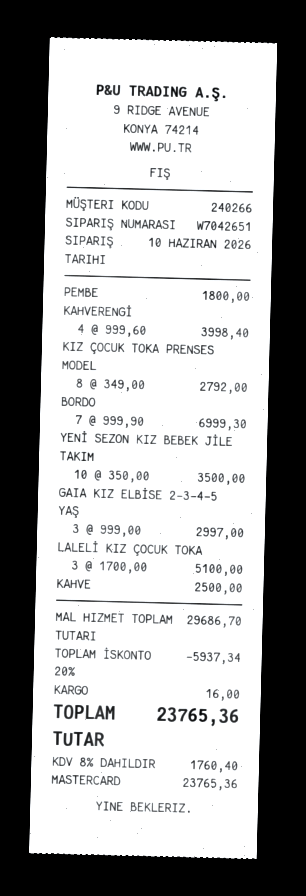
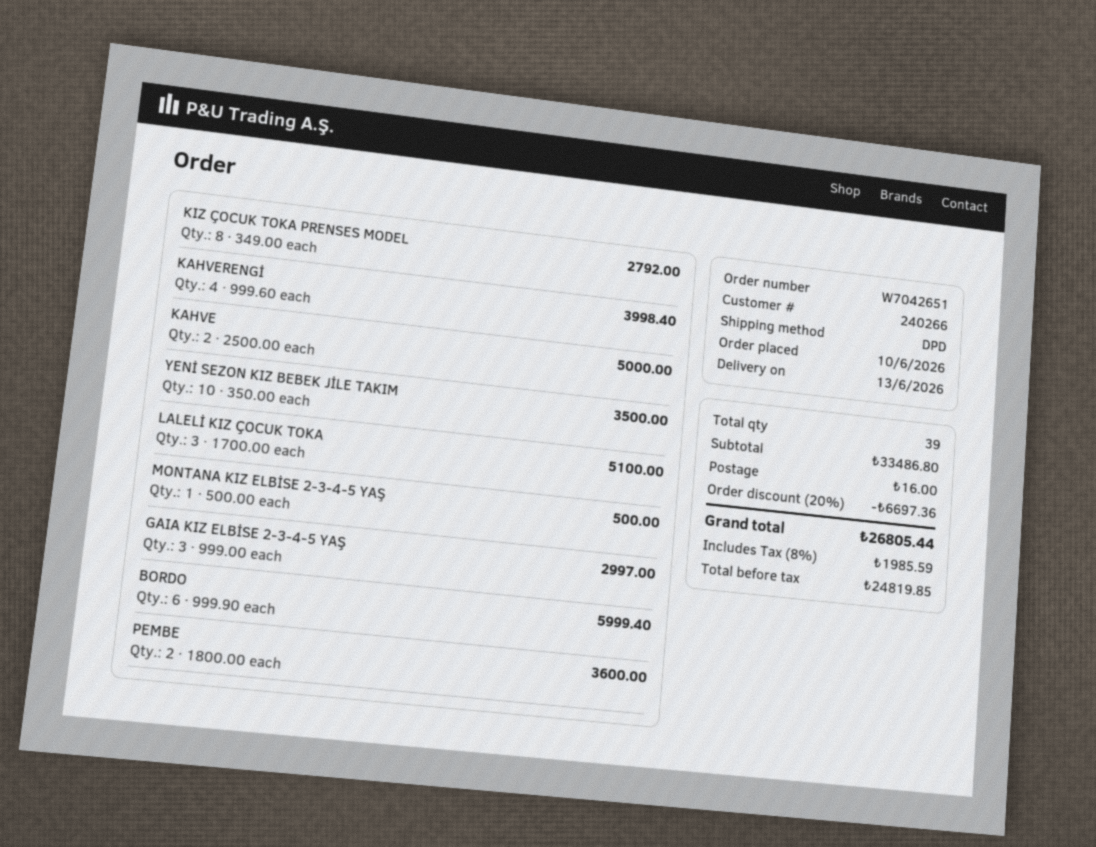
PEMBE: 1 x 1800.00 = 1800.00 -> 2 x 1800.00 = 3600.00
BORDO: 7 x 999.90 = 6999.30 -> 6 x 999.90 = 5999.40
KAHVE: 1 x 2500.00 = 2500.00 -> 2 x 2500.00 = 5000.00
MONTANA KIZ ELBİSE 2-3-4-5 YAŞ: none -> 1 x 500.00 = 500.00
subtotal: 29686.70 -> 33486.80
discount: 20% = 5937.34 -> 20% = 6697.36
tax: 8% = 1760.40 -> 8% = 1985.59
total: 23765.36 -> 26805.44

